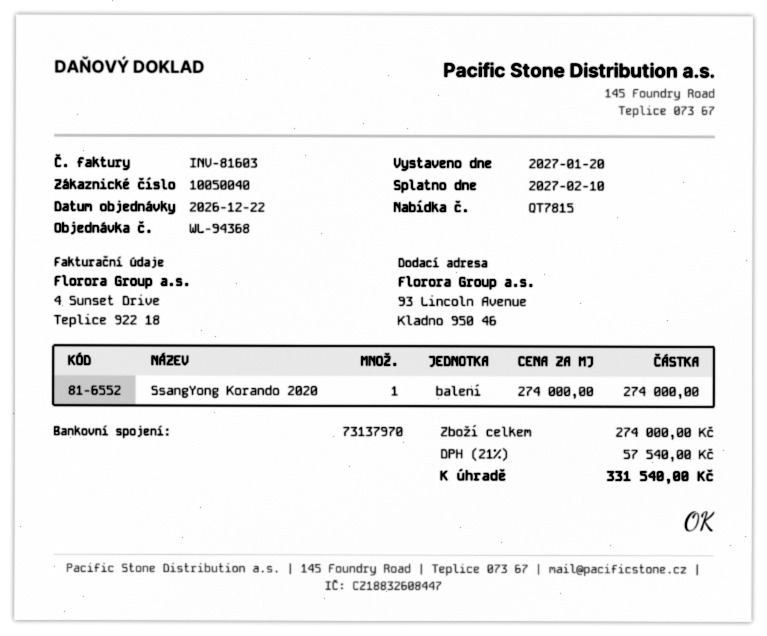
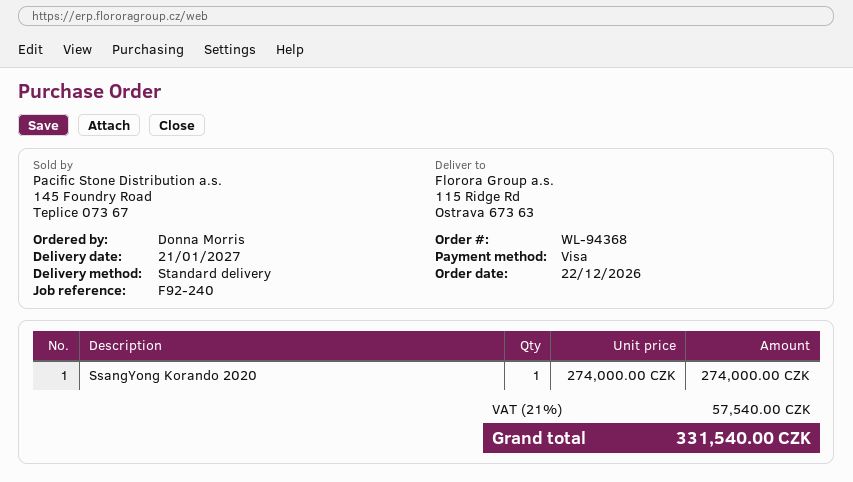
ship to: 93 Lincoln Avenue, Kladno 950 46 -> 115 Ridge Rd, Ostrava 673 63

